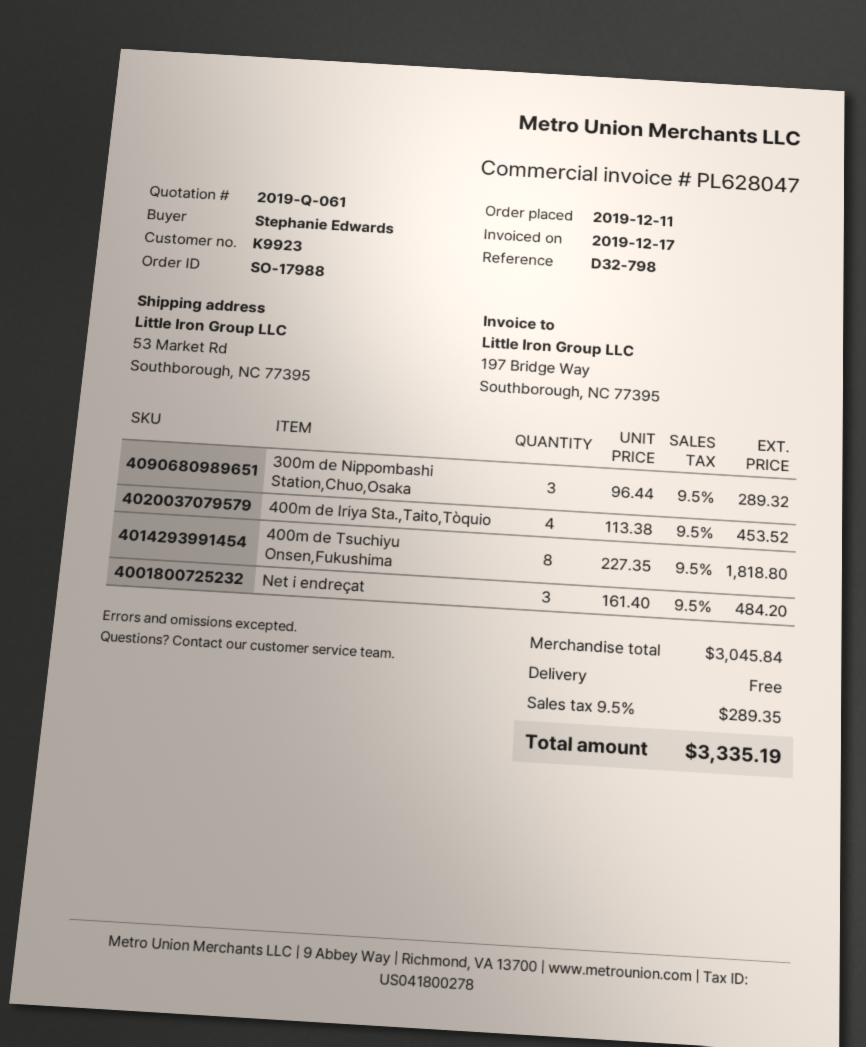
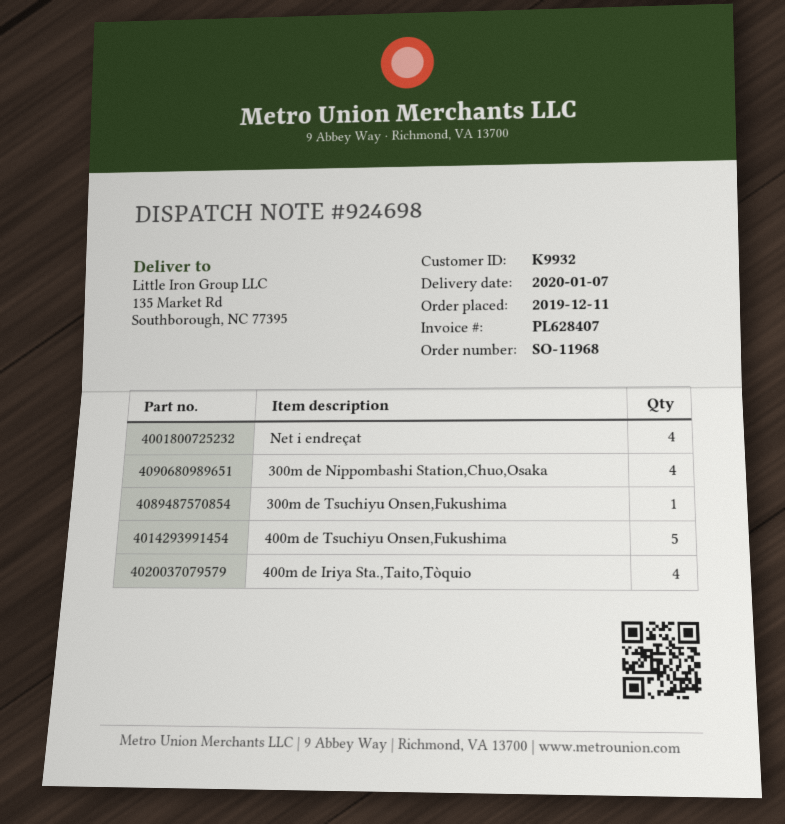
order number: SO-17988 -> SO-11968
invoice number: PL628047 -> PL628407
customer number: K9923 -> K9932
ship to: 53 Market Rd, Southborough, NC 77395 -> 135 Market Rd, Southborough, NC 77395
300m de Nippombashi Station,Chuo,Osaka: 3 -> 4
400m de Tsuchiyu Onsen,Fukushima: 8 -> 5
Net i endreçat: 3 -> 4
300m de Tsuchiyu Onsen,Fukushima: none -> 1

